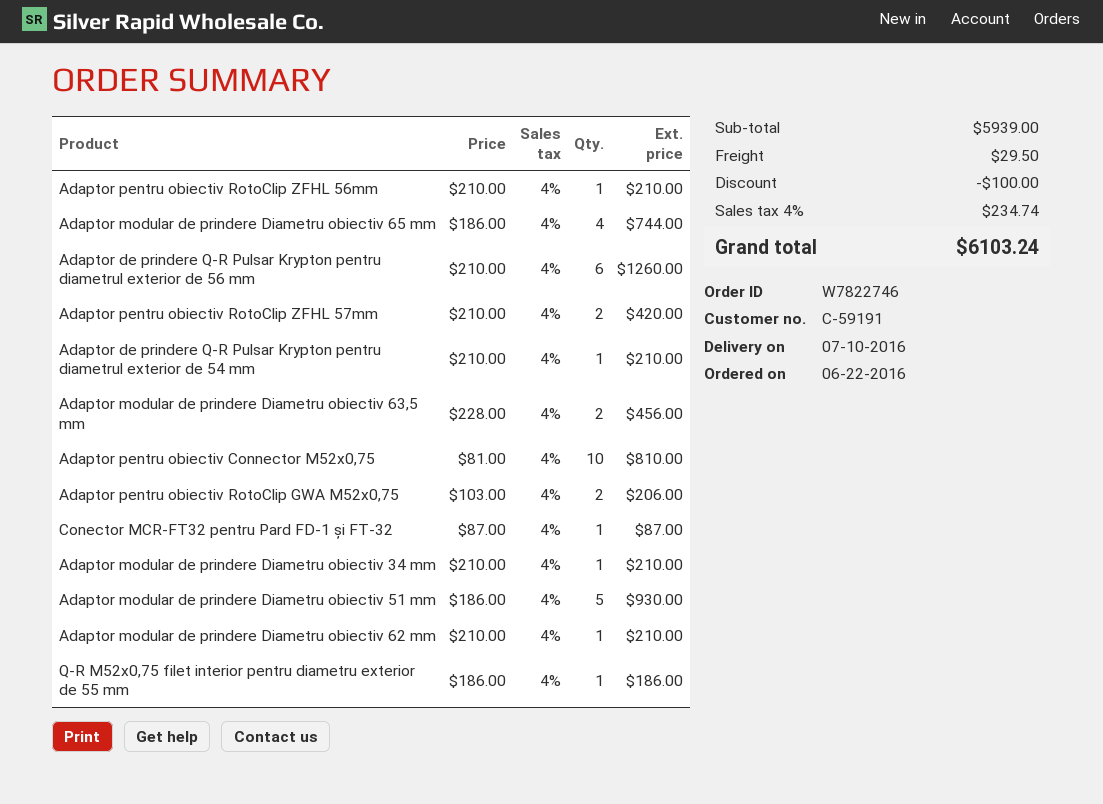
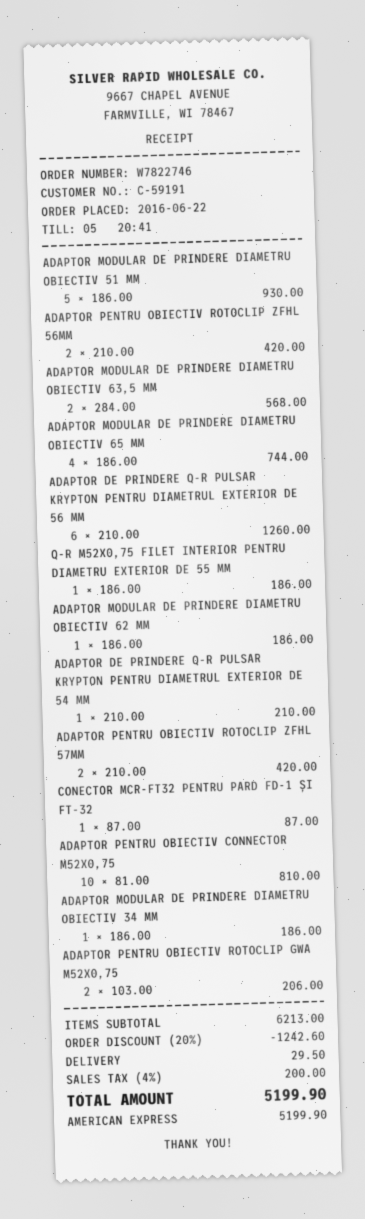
Adaptor pentru obiectiv RotoClip ZFHL 56mm: 1 x 210.00 = 210.00 -> 2 x 210.00 = 420.00
Adaptor modular de prindere Diametru obiectiv 63,5 mm: 2 x 228.00 = 456.00 -> 2 x 284.00 = 568.00
Adaptor modular de prindere Diametru obiectiv 34 mm: 1 x 210.00 = 210.00 -> 1 x 186.00 = 186.00
Adaptor modular de prindere Diametru obiectiv 62 mm: 1 x 210.00 = 210.00 -> 1 x 186.00 = 186.00
subtotal: 5939.00 -> 6213.00
discount: 100.00 -> 1242.60
tax: 4% = 234.74 -> 4% = 200.00
total: 6103.24 -> 5199.90

